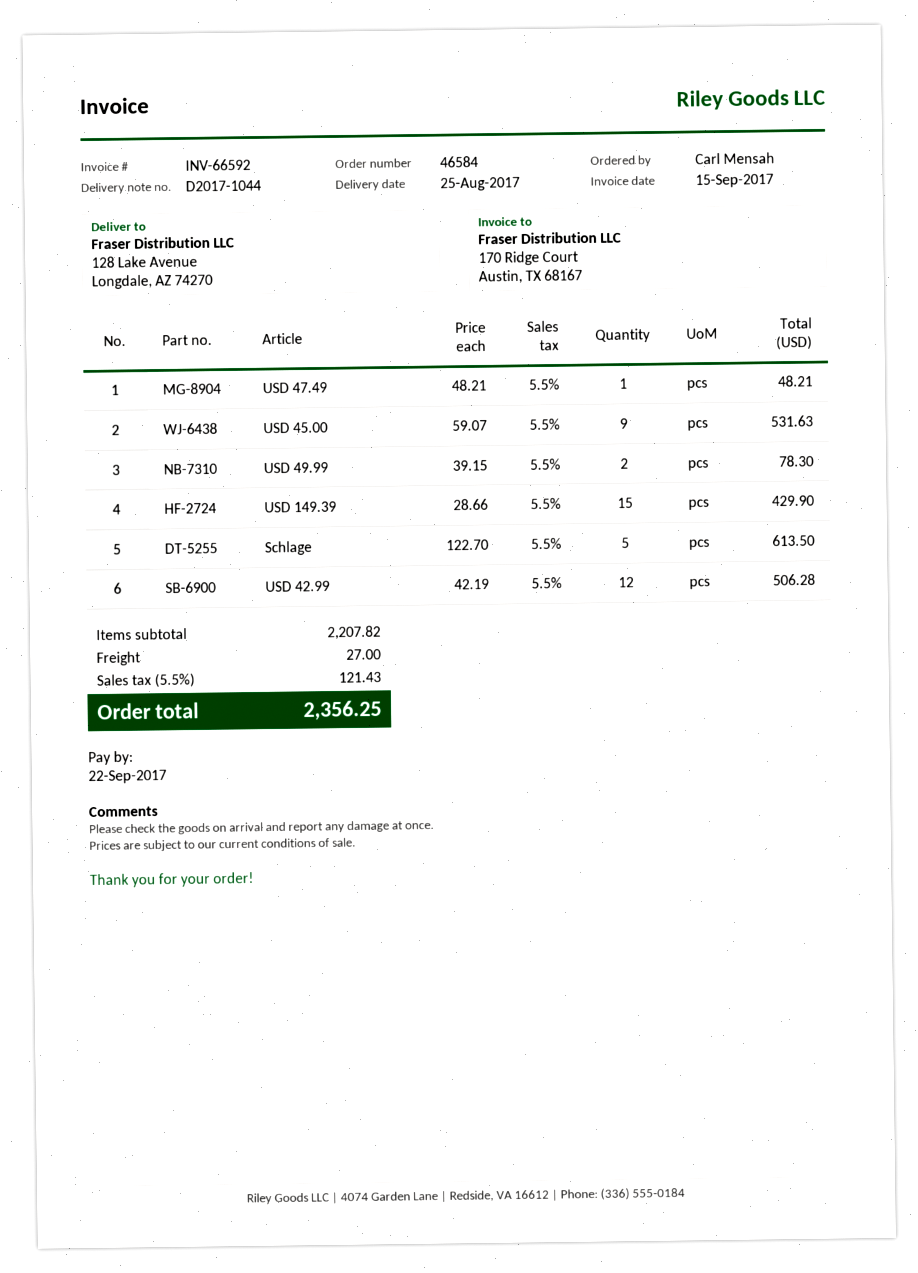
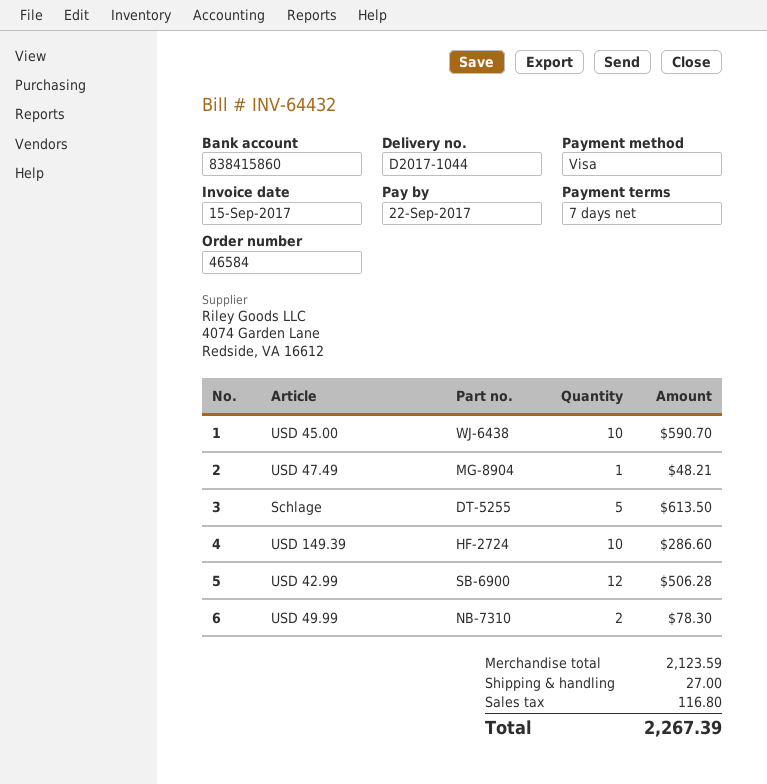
invoice number: INV-66592 -> INV-64432
USD 45.00: 9 for 531.63 -> 10 for 590.70
USD 149.39: 15 for 429.90 -> 10 for 286.60
subtotal: 2207.82 -> 2123.59
tax: 121.43 -> 116.80
total: 2356.25 -> 2267.39

